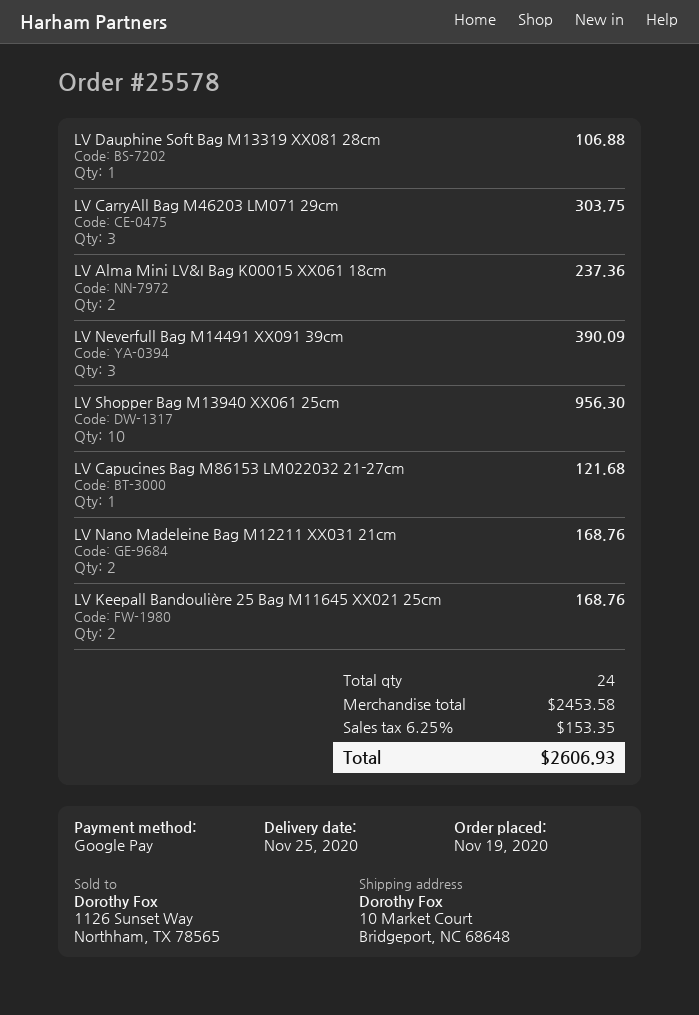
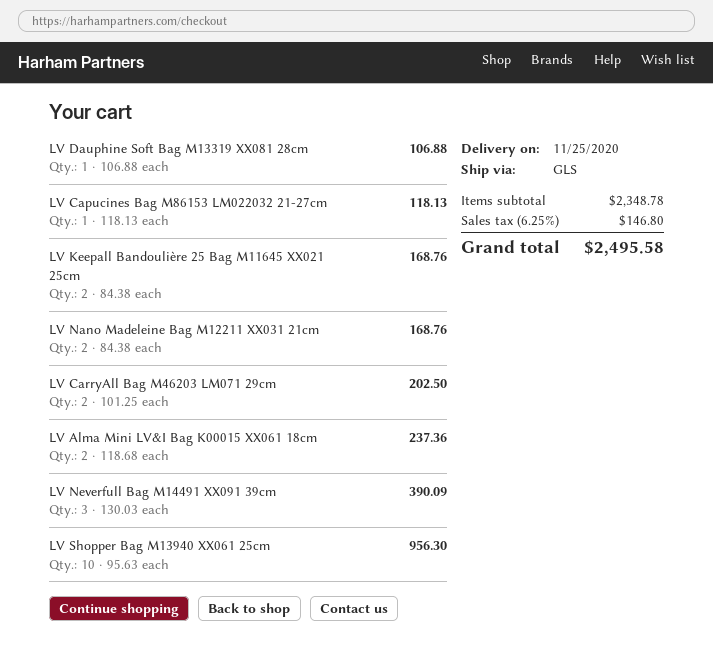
LV CarryAll Bag M46203 LM071 29cm: 3 for 303.75 -> 2 for 202.50
LV Capucines Bag M86153 LM022032 21-27cm: 1 for 121.68 -> 1 for 118.13
subtotal: 2453.58 -> 2348.78
tax: 6.25% = 153.35 -> 6.25% = 146.80
total: 2606.93 -> 2495.58

